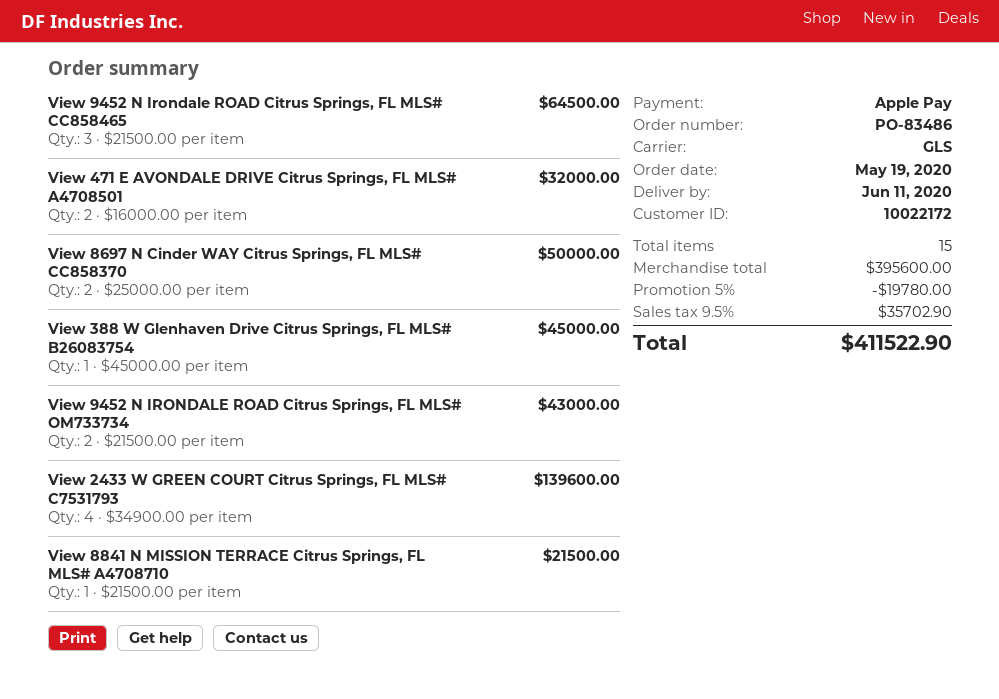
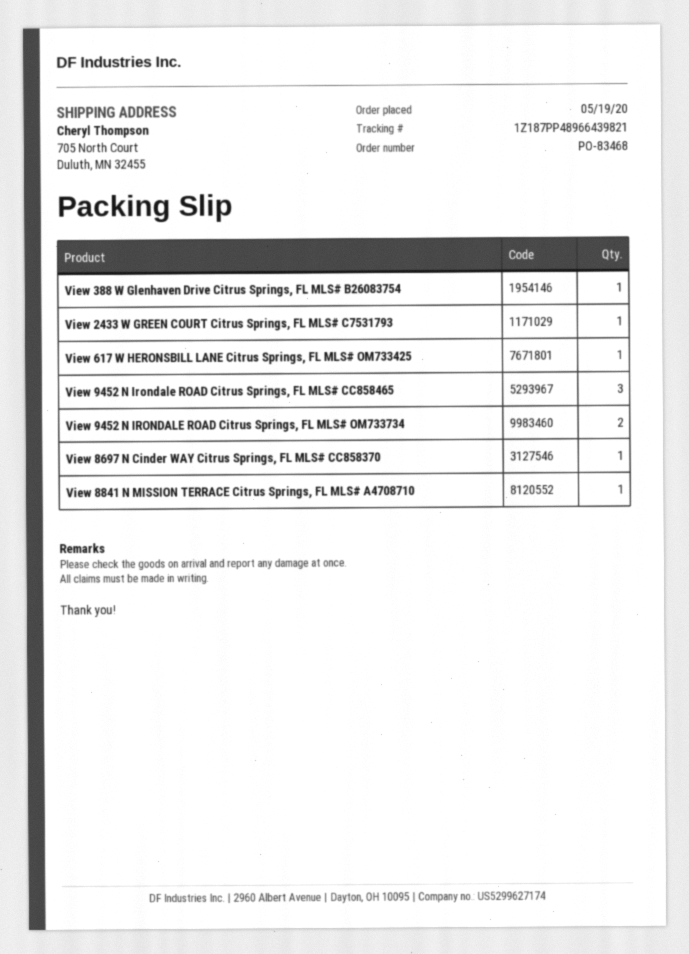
order number: PO-83486 -> PO-83468
View 471 E AVONDALE DRIVE Citrus Springs, FL MLS# A4708501: 2 -> none
View 8697 N Cinder WAY Citrus Springs, FL MLS# CC858370: 2 -> 1
View 2433 W GREEN COURT Citrus Springs, FL MLS# C7531793: 4 -> 1
View 617 W HERONSBILL LANE Citrus Springs, FL MLS# OM733425: none -> 1

